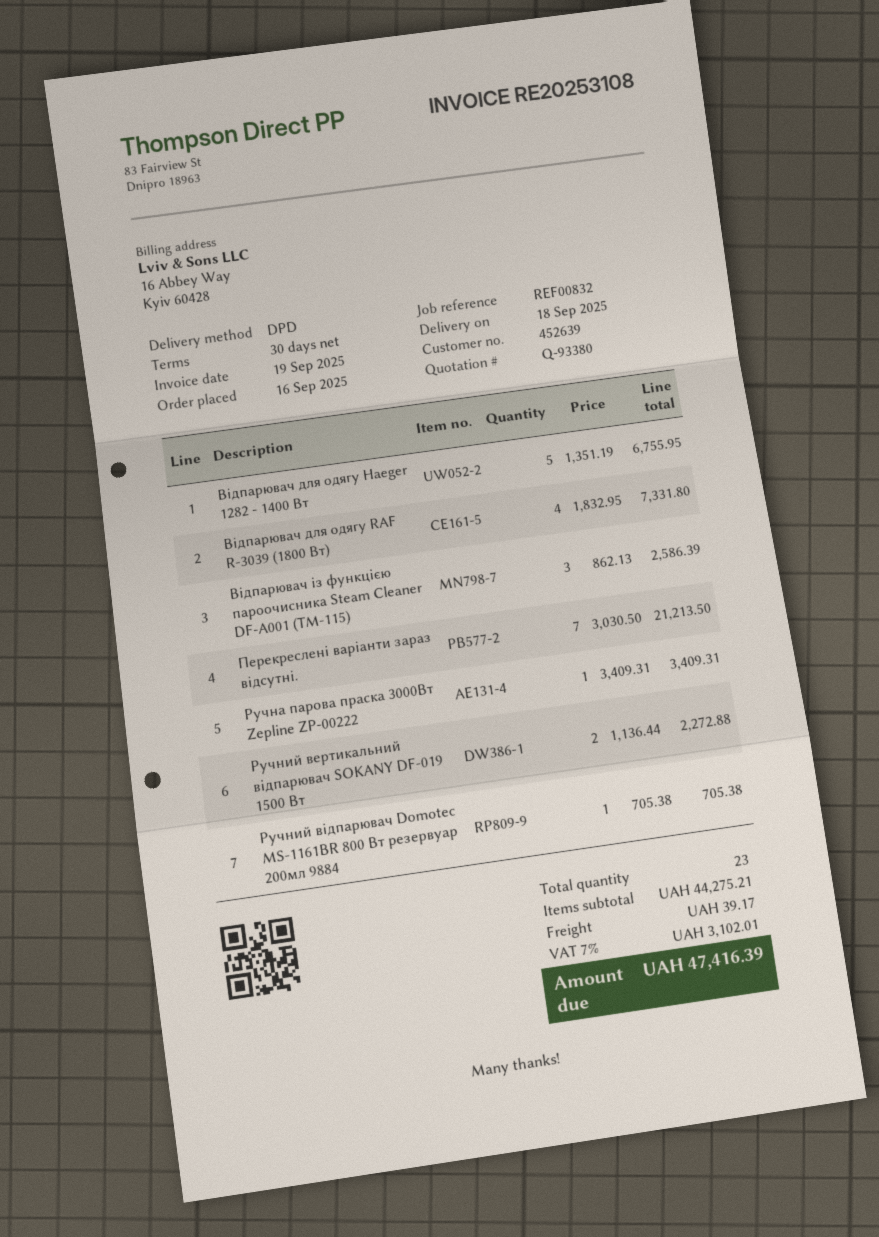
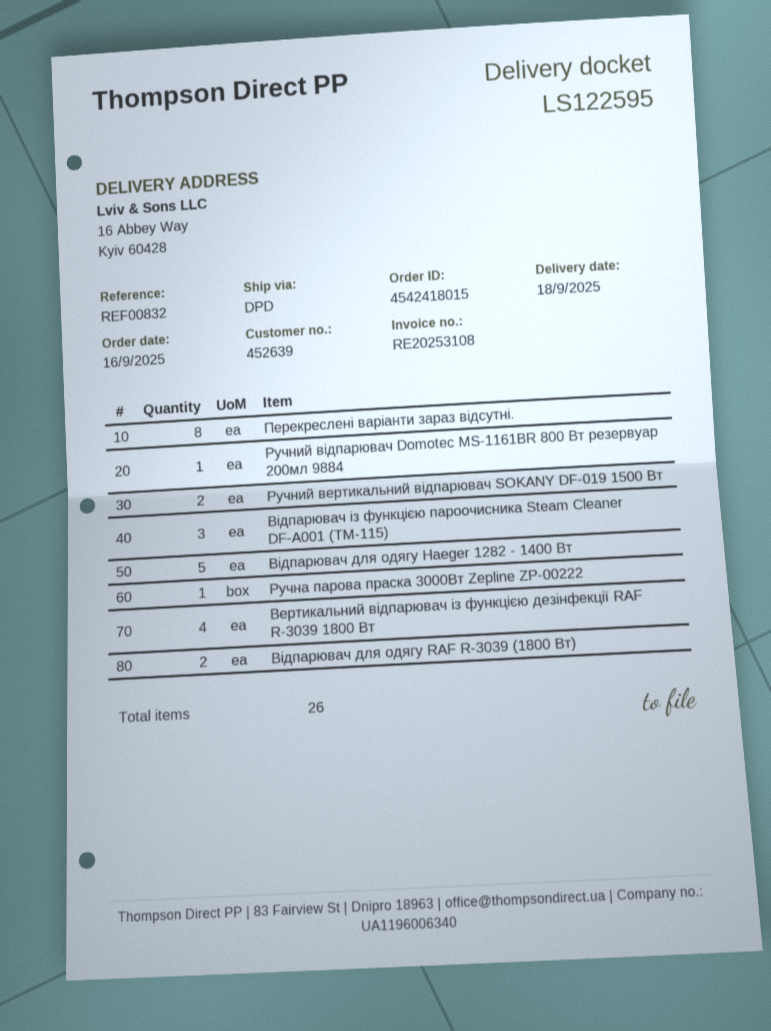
Відпарювач для одягу RAF R-3039 (1800 Вт): 4 -> 2
Перекреслені варіанти зараз відсутні.: 7 -> 8
Вертикальний відпарювач із функцією дезінфекції RAF R-3039 1800 Вт: none -> 4
total quantity: 23 -> 26

